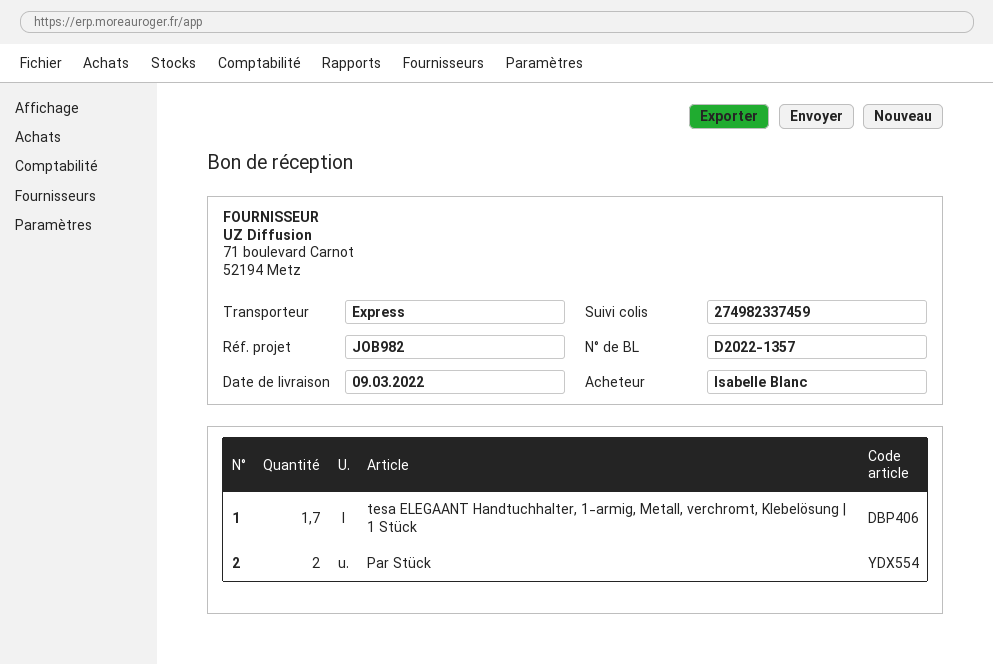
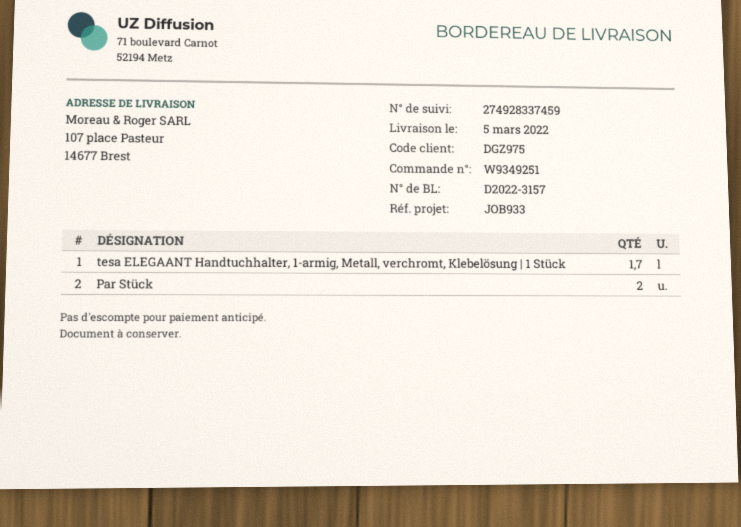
delivery note number: D2022-1357 -> D2022-3157
delivery date: 2022-03-09 -> 2022-03-05
reference: JOB982 -> JOB933
tracking number: 274982337459 -> 274928337459

